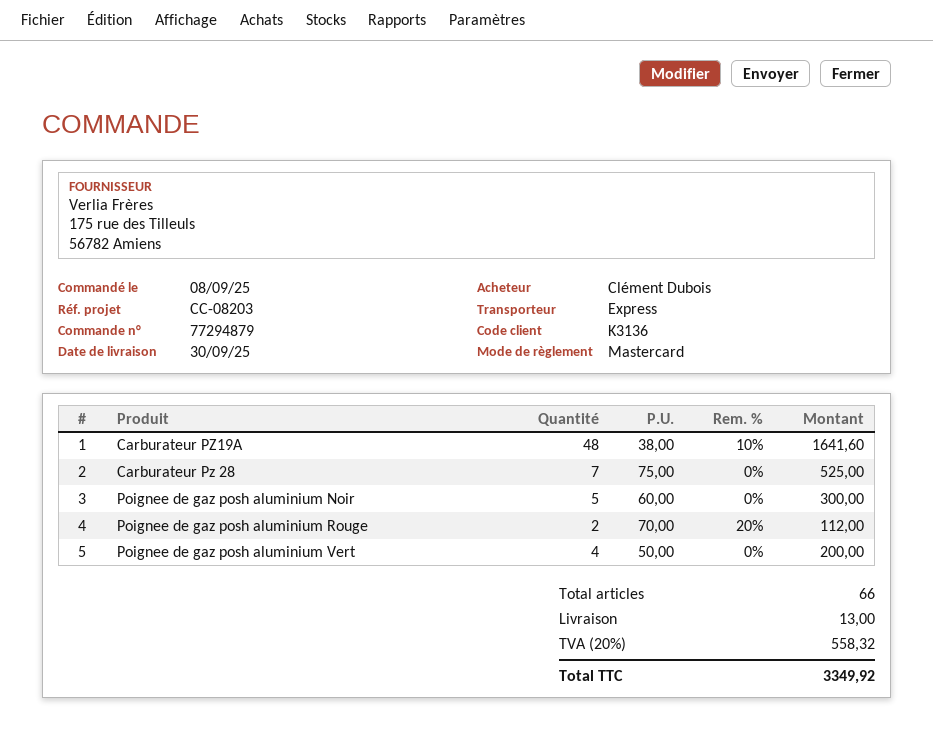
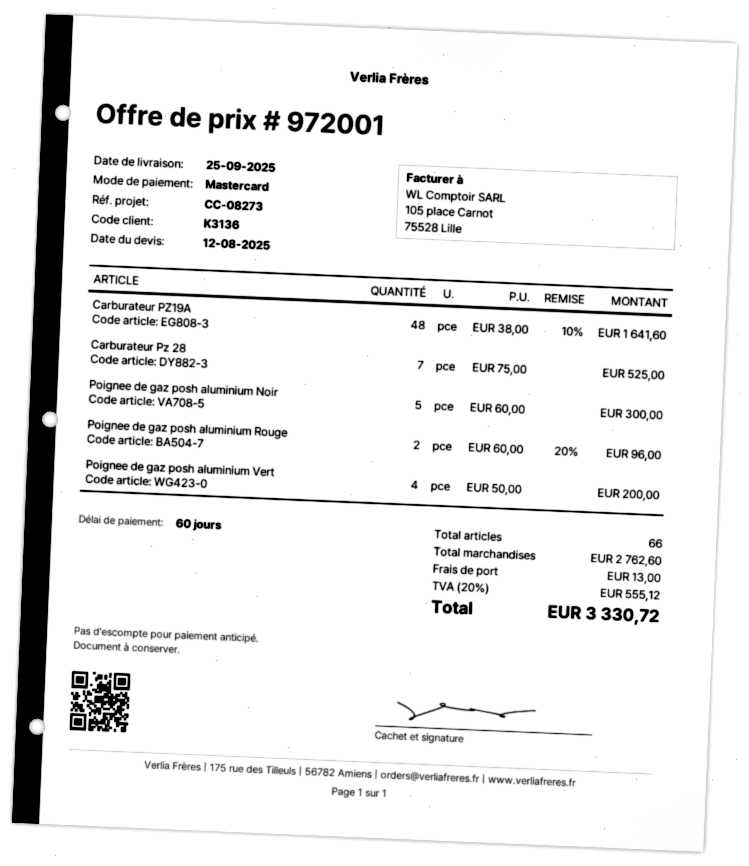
delivery date: 2025-09-30 -> 2025-09-25
reference: CC-08203 -> CC-08273
Poignee de gaz posh aluminium Rouge: 2 x 70.00 - 20% = 112.00 -> 2 x 60.00 - 20% = 96.00
tax: 20% = 558.32 -> 20% = 555.12
total: 3349.92 -> 3330.72

